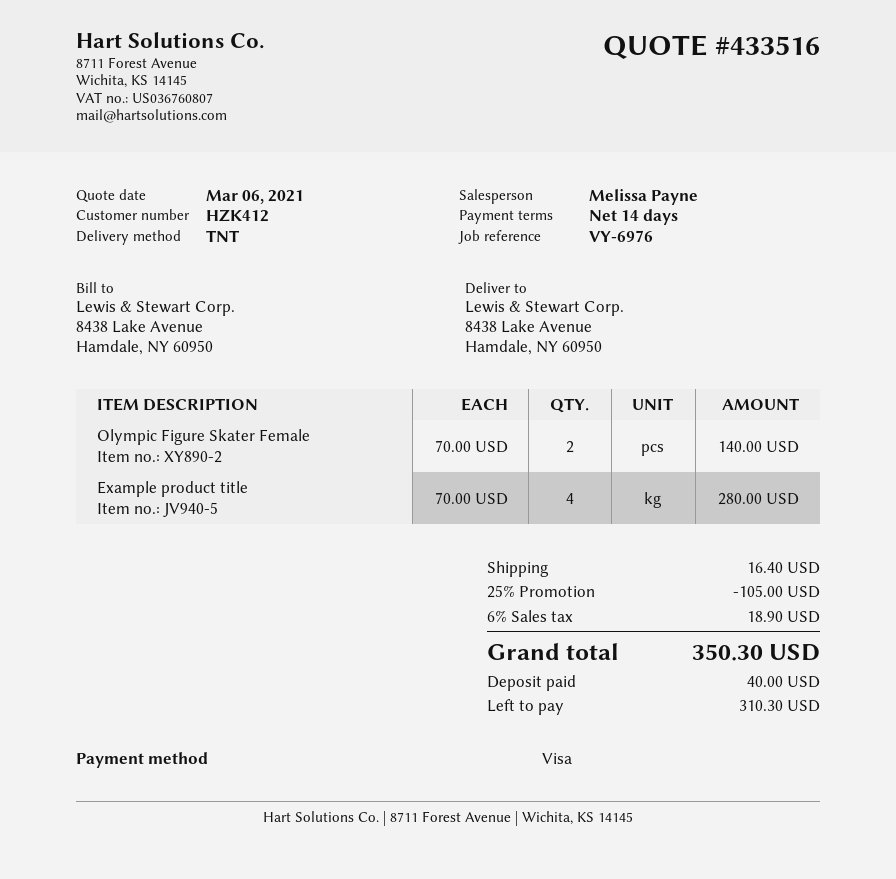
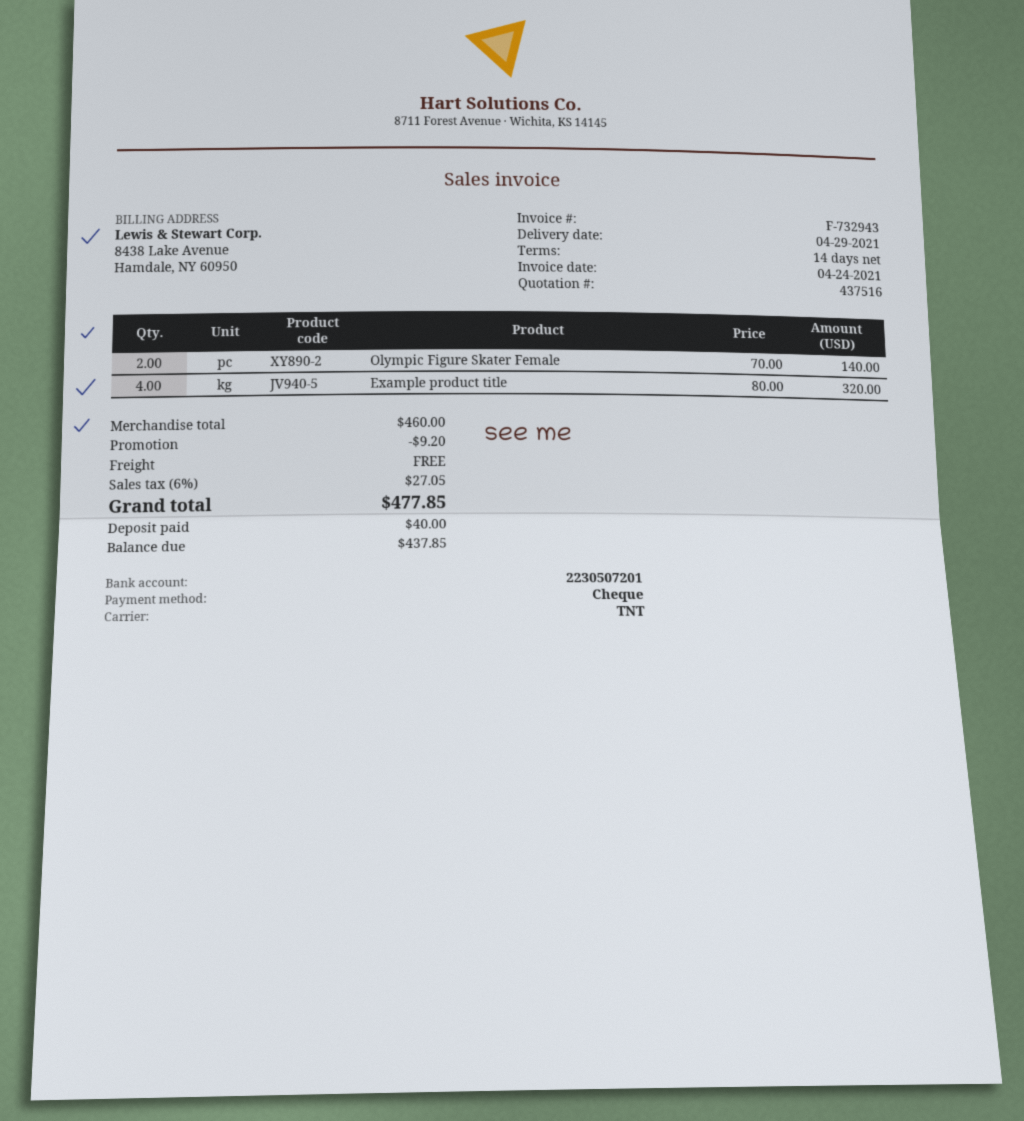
quote number: 433516 -> 437516
payment method: Visa -> cheque
Example product title: 4 x 70.00 = 280.00 -> 4 x 80.00 = 320.00
discount: 105.00 -> 9.20
shipping: 16.40 -> 0.00
tax: 6% = 18.90 -> 6% = 27.05
total: 350.30 -> 477.85
balance: 310.30 -> 437.85

